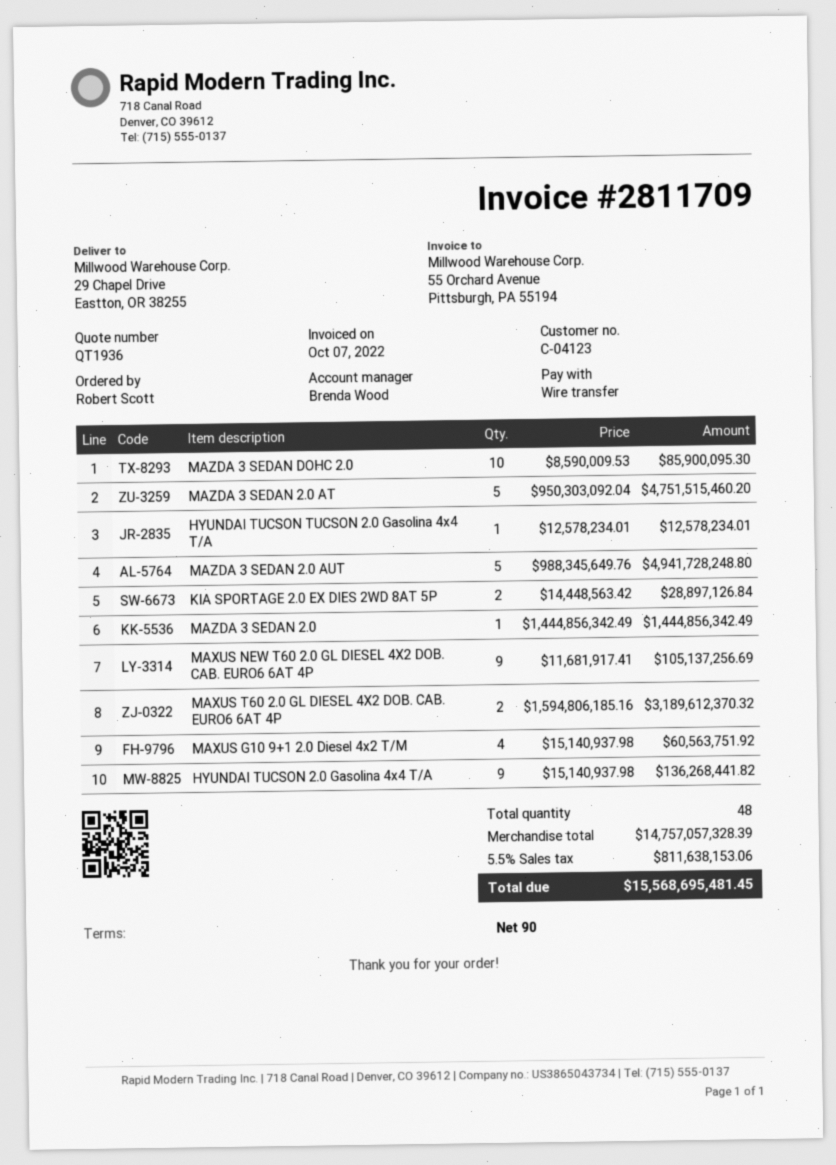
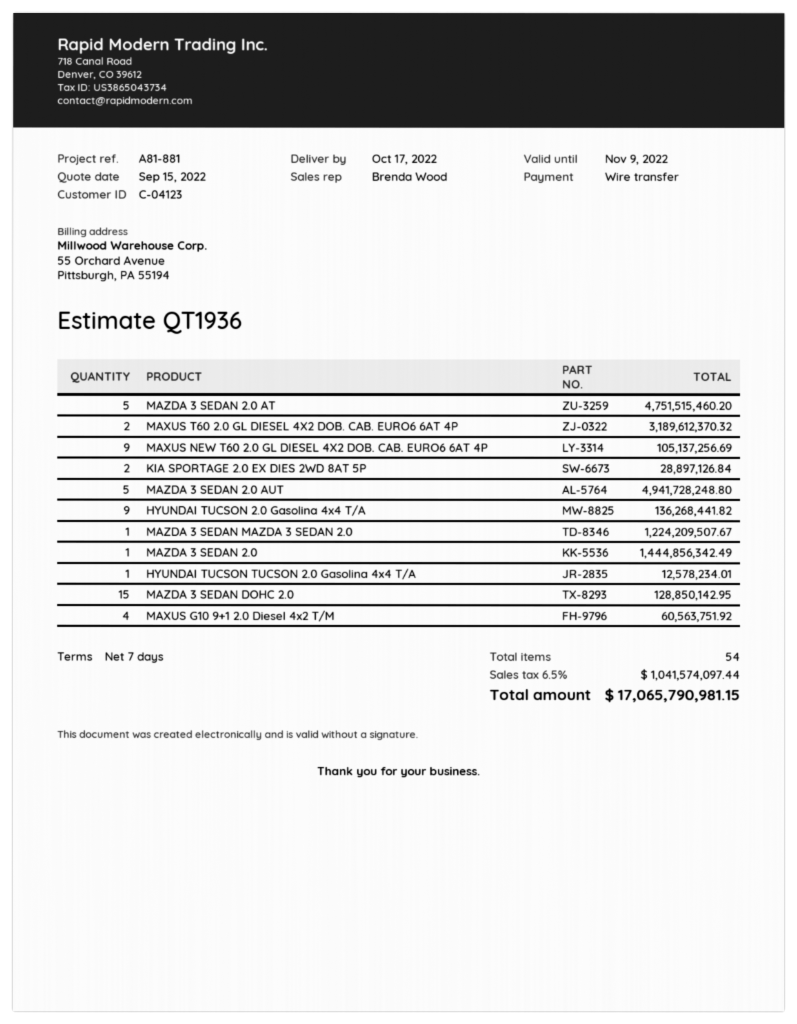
payment terms: 90 days -> 7 days
MAZDA 3 SEDAN DOHC 2.0: 10 for 85900095.30 -> 15 for 128850142.95
MAZDA 3 SEDAN MAZDA 3 SEDAN 2.0: none -> 1 for 1224209507.67
total quantity: 48 -> 54
tax: 5.5% = 811638153.06 -> 6.5% = 1041574097.44
total: 15568695481.45 -> 17065790981.15

